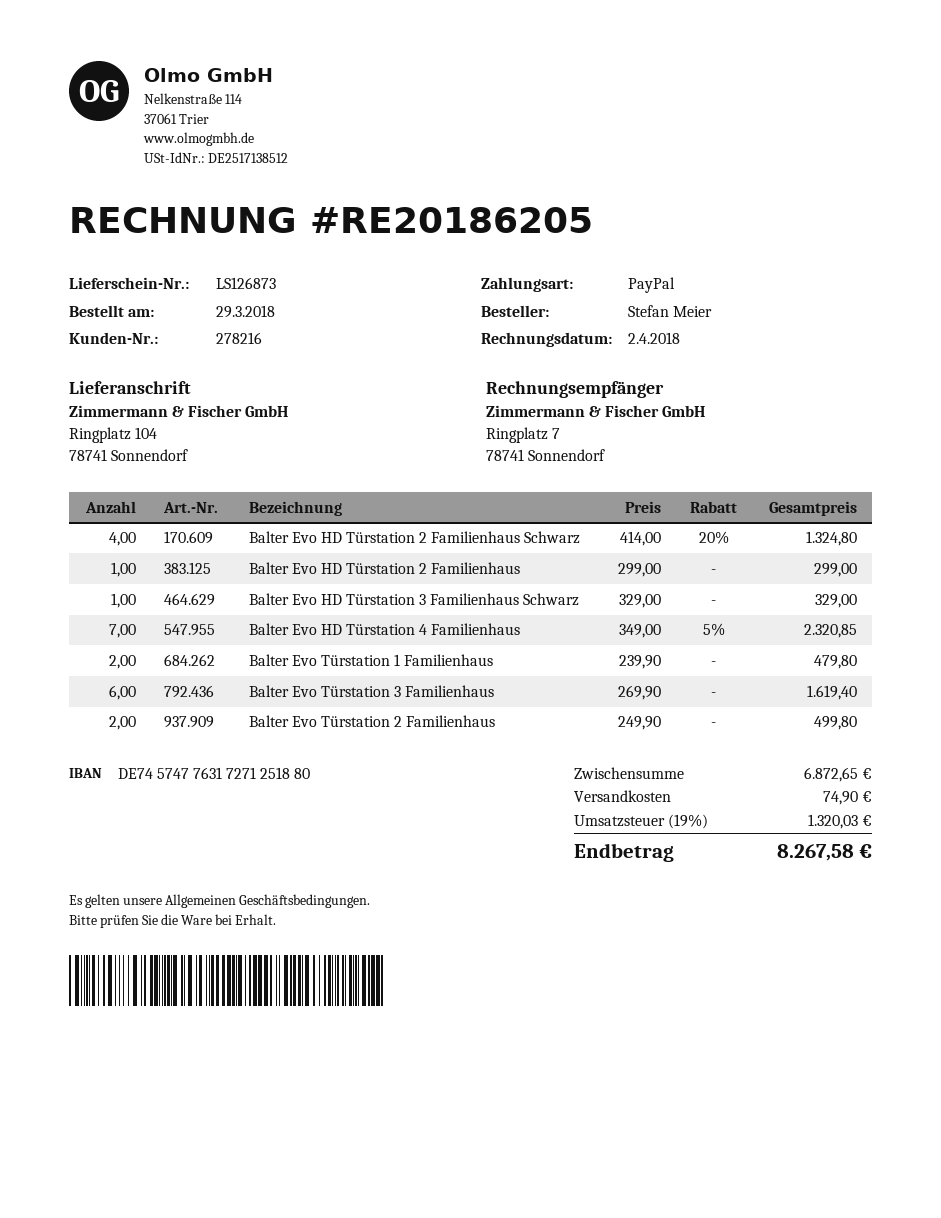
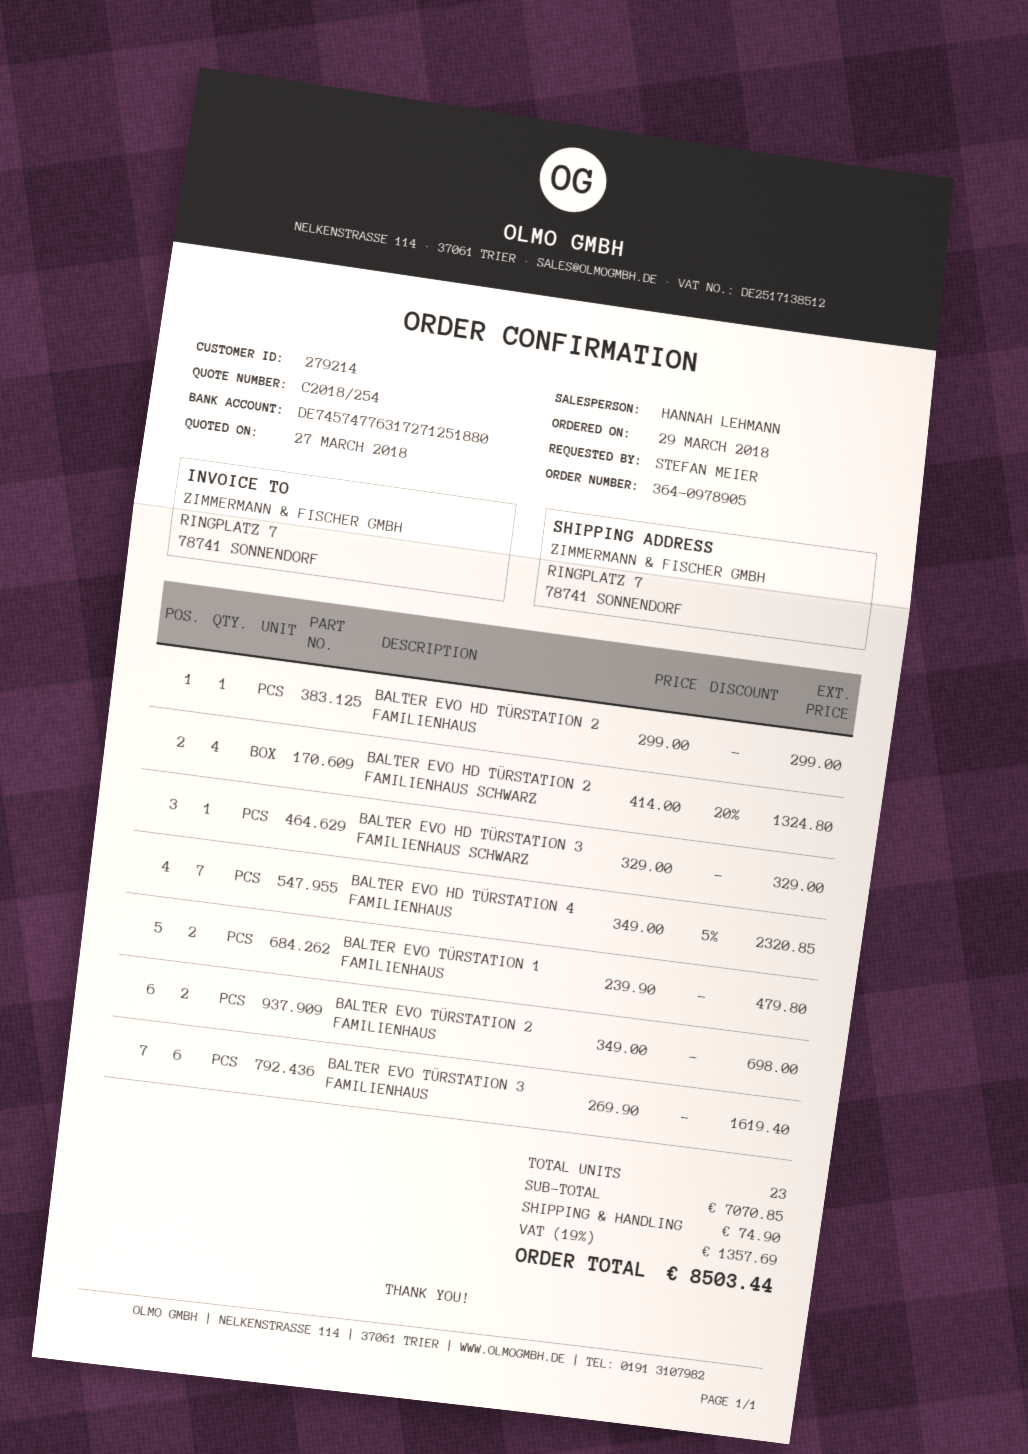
customer number: 278216 -> 279214
ship to: Ringplatz 104, 78741 Sonnendorf -> RINGPLATZ 7, 78741 SONNENDORF
Balter Evo Türstation 2 Familienhaus: 2 x 249.90 = 499.80 -> 2 x 349.00 = 698.00
subtotal: 6872.65 -> 7070.85
tax: 19% = 1320.03 -> 19% = 1357.69
total: 8267.58 -> 8503.44

